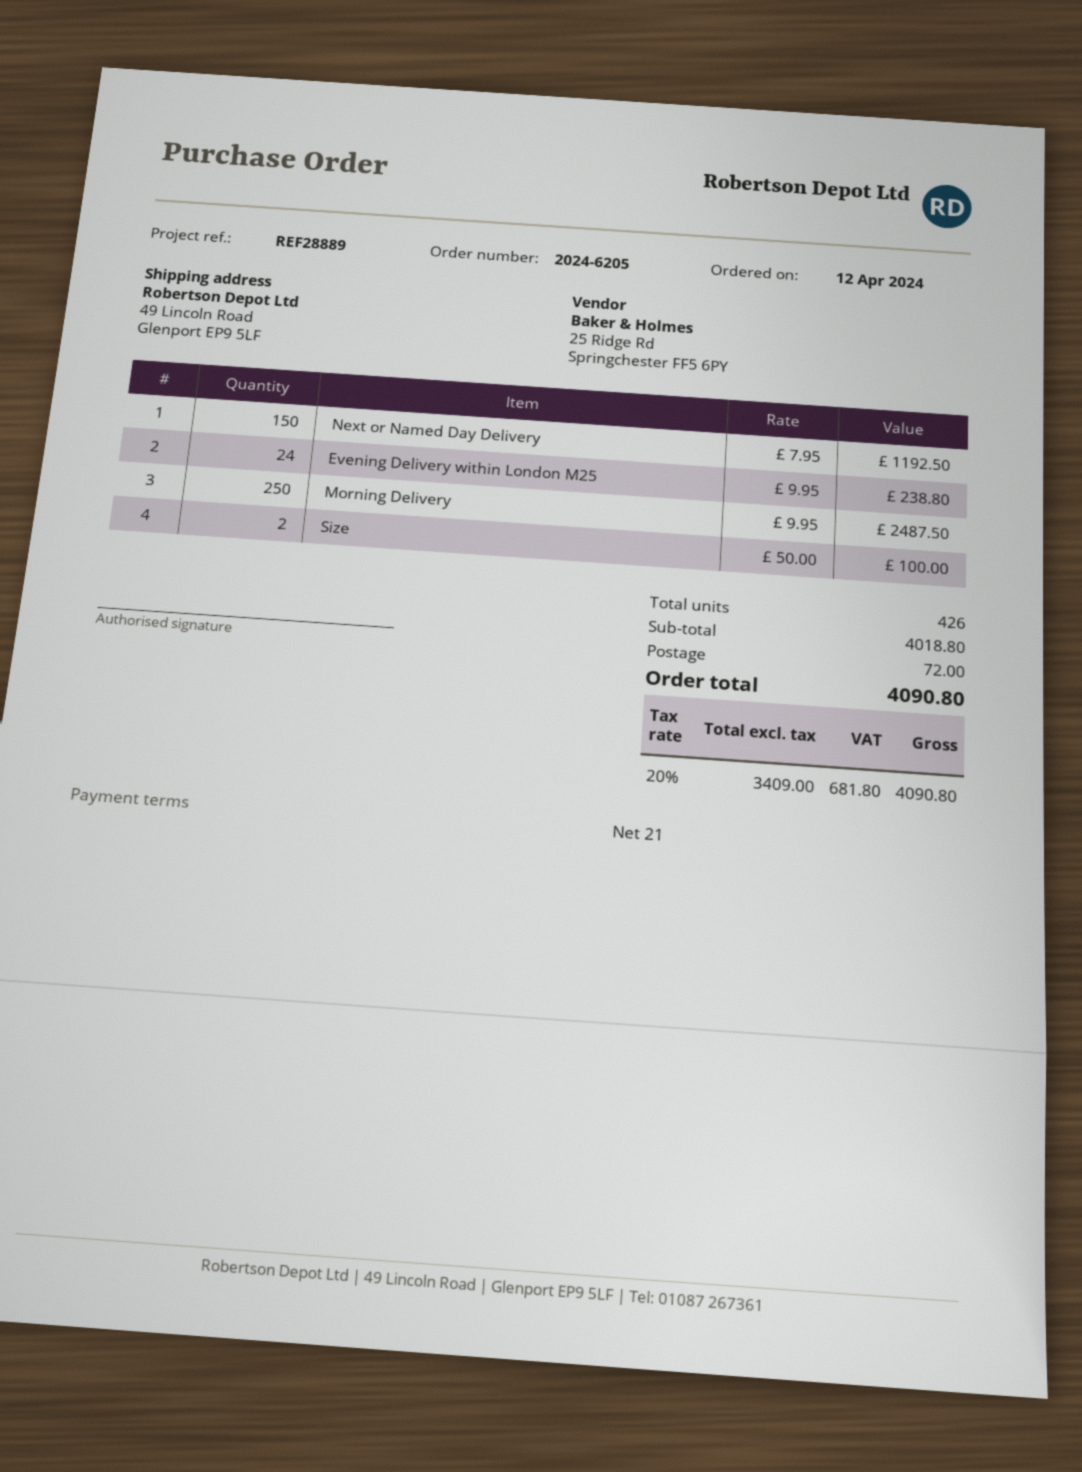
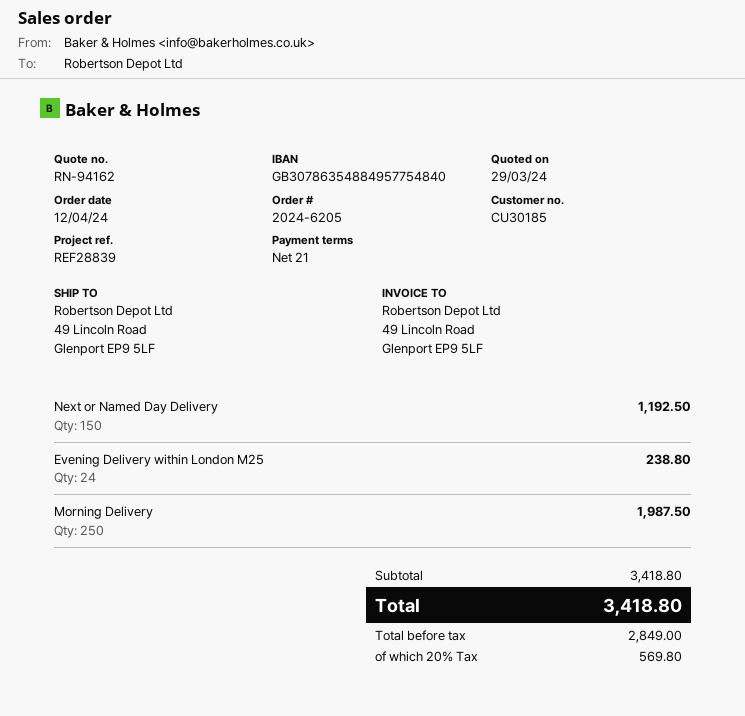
reference: REF28889 -> REF28839
Morning Delivery: 250 for 2487.50 -> 250 for 1987.50
Size: 2 for 100.00 -> none
subtotal: 4018.80 -> 3418.80
shipping: 72.00 -> none
net: 3409.00 -> 2849.00
tax: 20% = 681.80 -> 20% = 569.80
total: 4090.80 -> 3418.80

